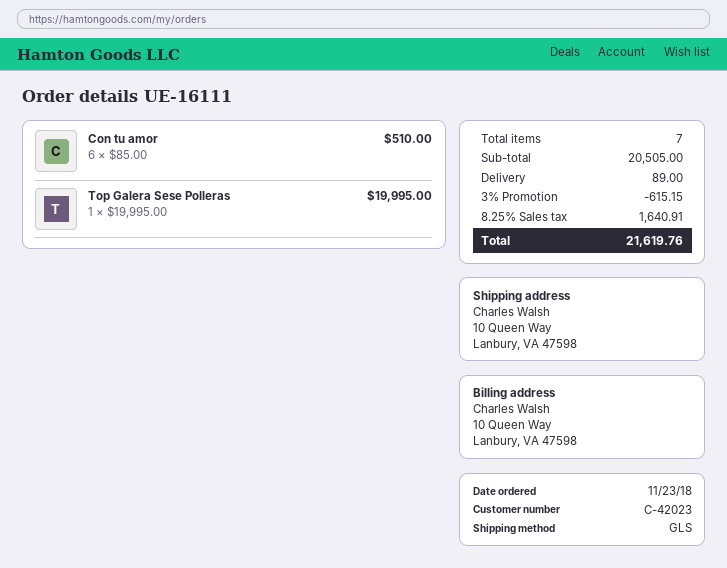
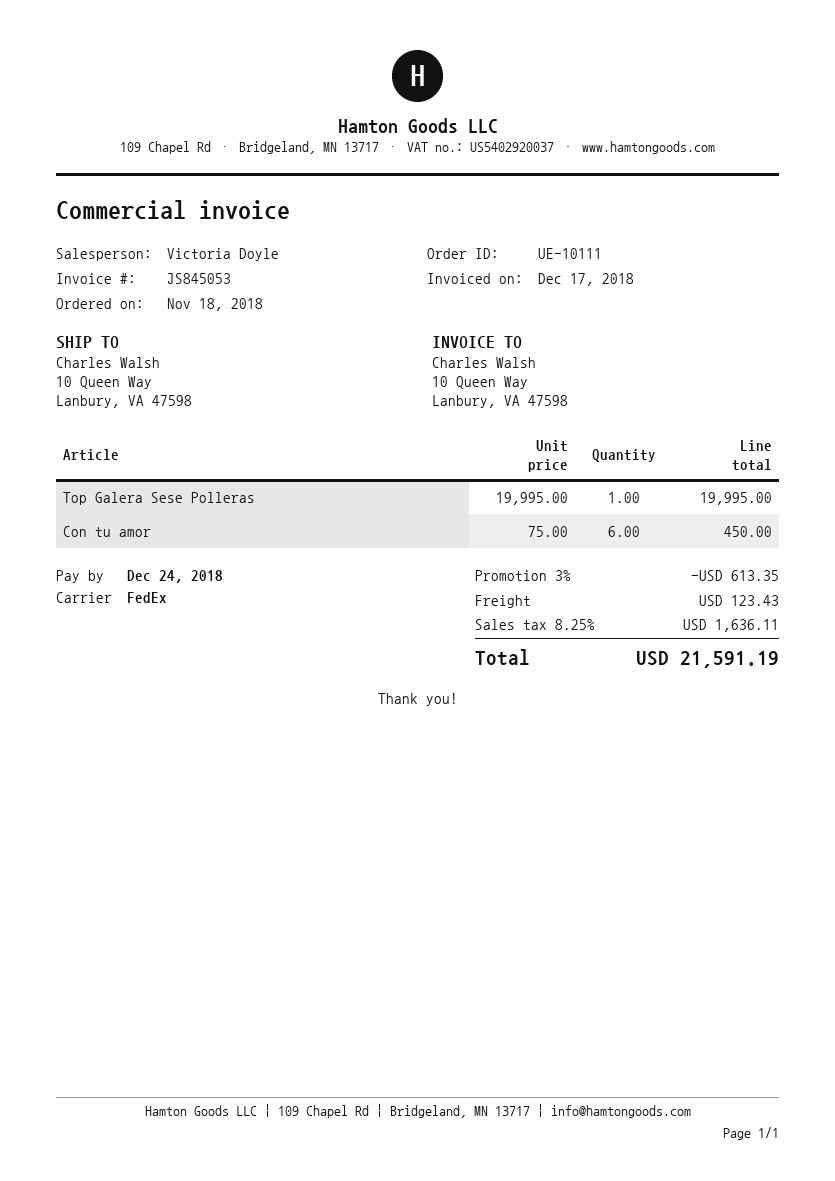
order number: UE-16111 -> UE-10111
order date: 2018-11-23 -> 2018-11-18
shipping method: GLS -> FedEx
Con tu amor: 6 x 85.00 = 510.00 -> 6 x 75.00 = 450.00
discount: 3% = 615.15 -> 3% = 613.35
shipping: 89.00 -> 123.43
tax: 8.25% = 1640.91 -> 8.25% = 1636.11
total: 21619.76 -> 21591.19

